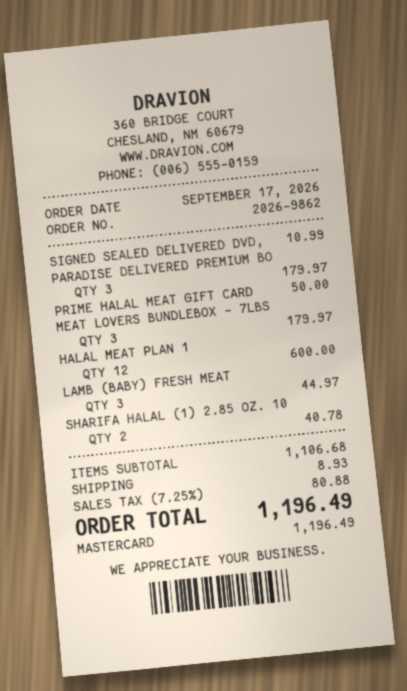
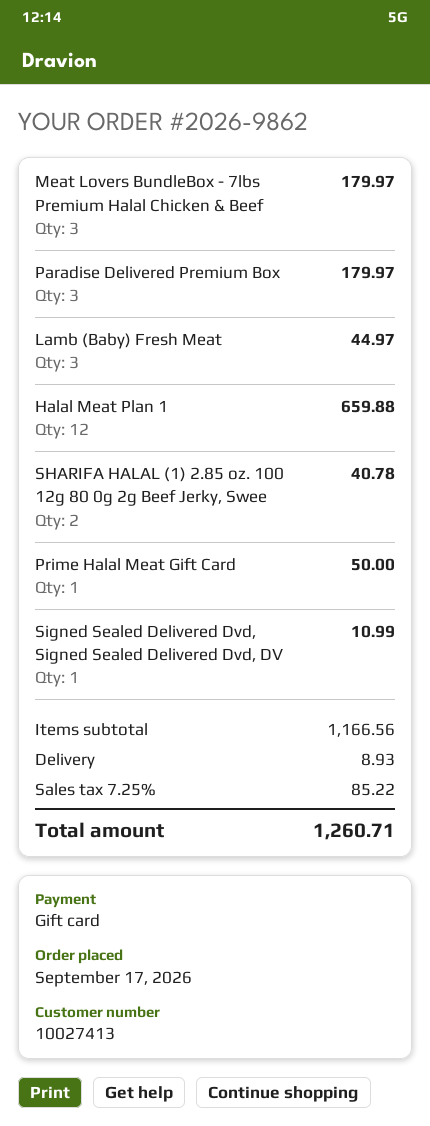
payment method: Mastercard -> gift card
HALAL MEAT PLAN 1: 12 for 600.00 -> 12 for 659.88
subtotal: 1106.68 -> 1166.56
tax: 7.25% = 80.88 -> 7.25% = 85.22
total: 1196.49 -> 1260.71

